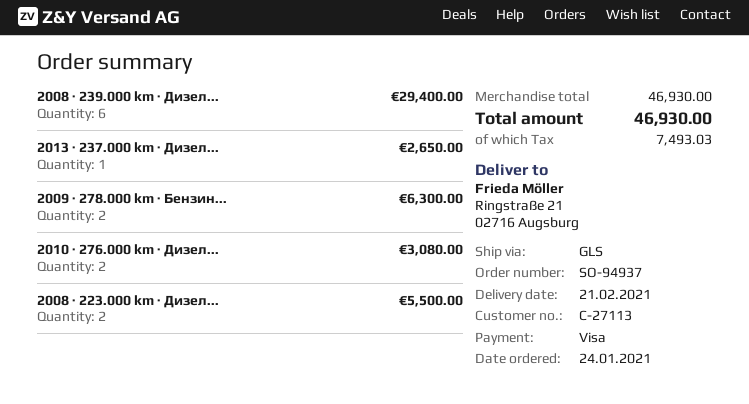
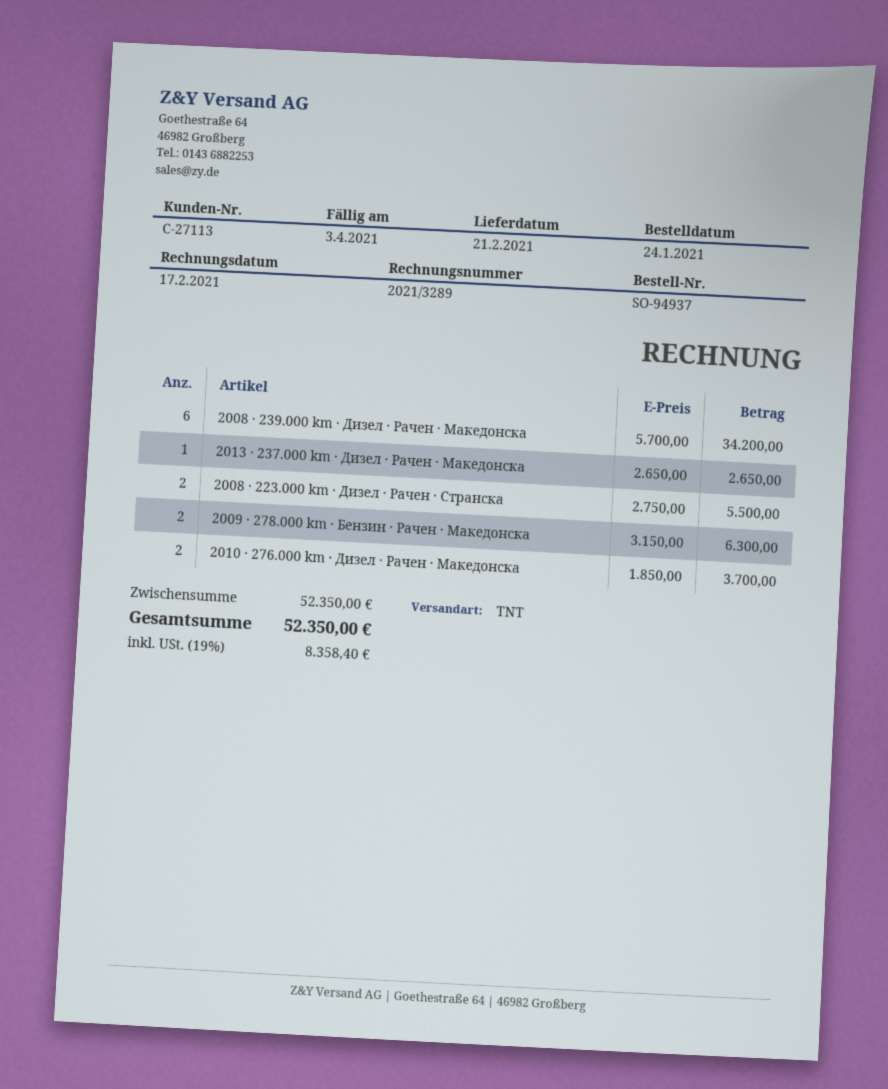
shipping method: GLS -> TNT
2008 · 239.000 km · Дизел...: 6 for 29400.00 -> 6 for 34200.00
2010 · 276.000 km · Дизел...: 2 for 3080.00 -> 2 for 3700.00
subtotal: 46930.00 -> 52350.00
tax: 7493.03 -> 8358.40
total: 46930.00 -> 52350.00

